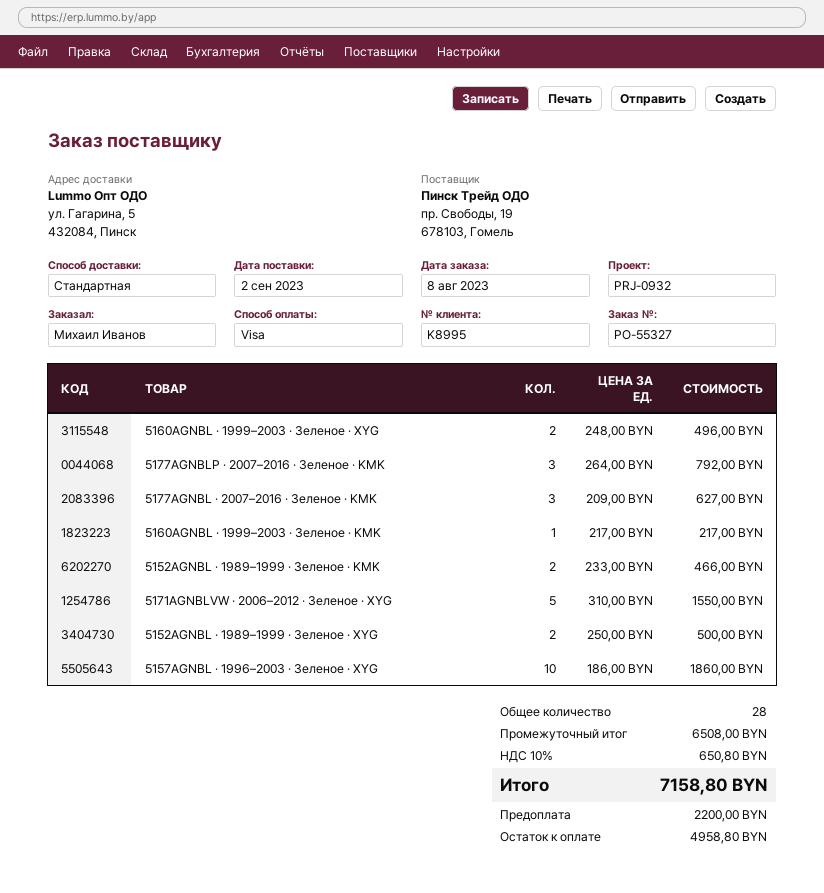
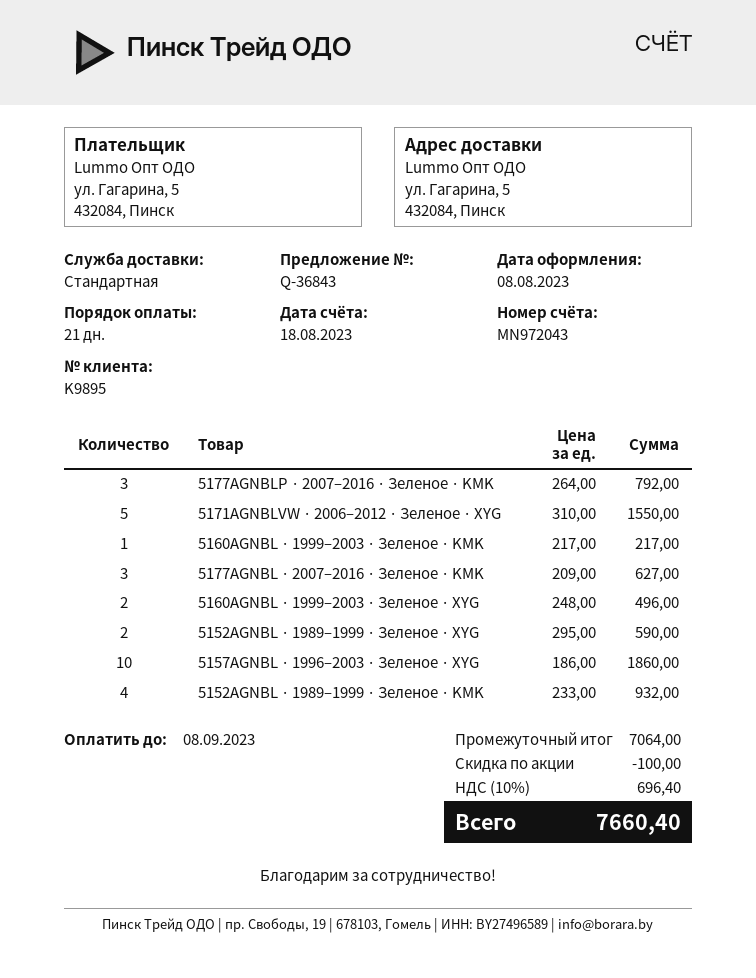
customer number: K8995 -> K9895
5152AGNBL · 1989–1999 · Зеленое · KMK: 2 x 233.00 = 466.00 -> 4 x 233.00 = 932.00
5152AGNBL · 1989–1999 · Зеленое · XYG: 2 x 250.00 = 500.00 -> 2 x 295.00 = 590.00
subtotal: 6508.00 -> 7064.00
discount: none -> 100.00
tax: 10% = 650.80 -> 10% = 696.40
total: 7158.80 -> 7660.40

